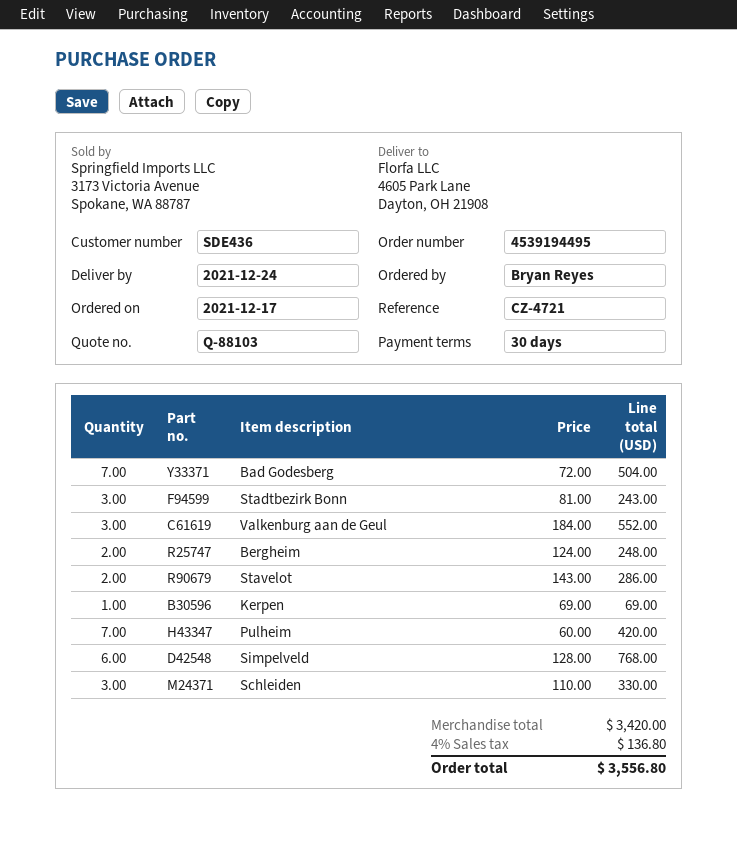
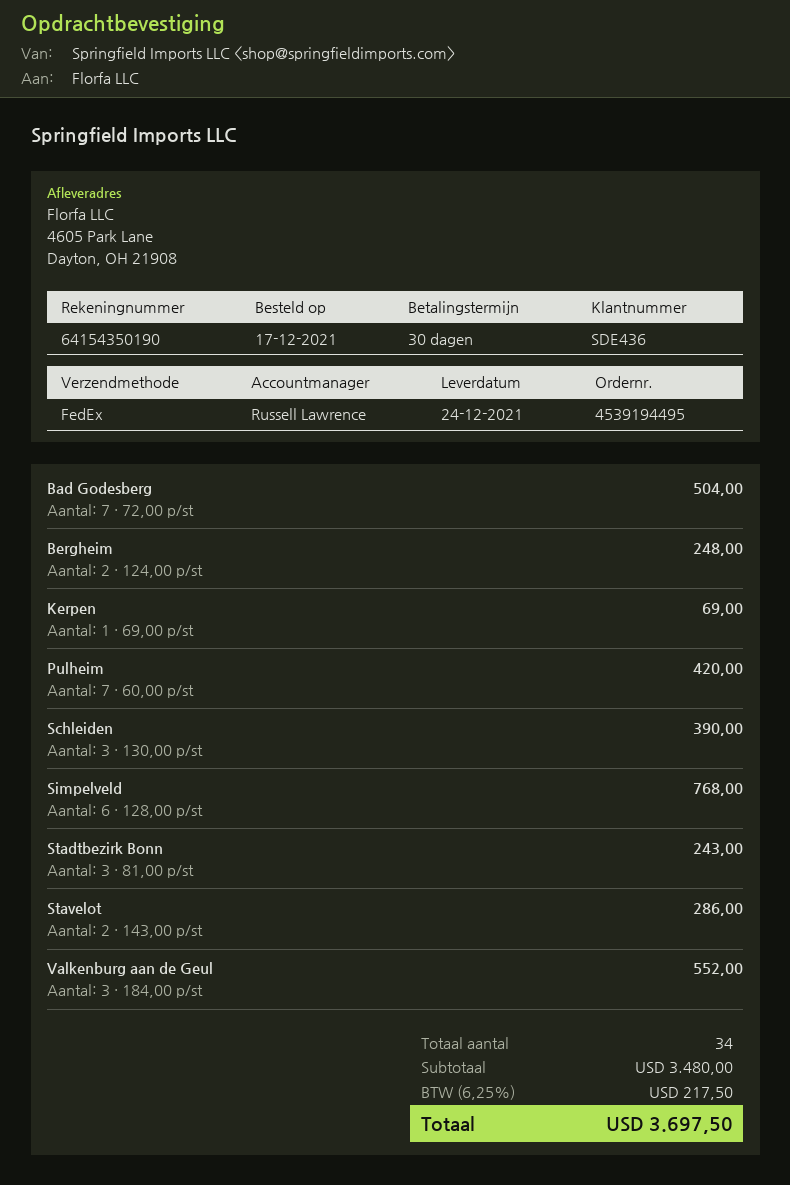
Schleiden: 3 x 110.00 = 330.00 -> 3 x 130.00 = 390.00
subtotal: 3420.00 -> 3480.00
tax: 4% = 136.80 -> 6.25% = 217.50
total: 3556.80 -> 3697.50

